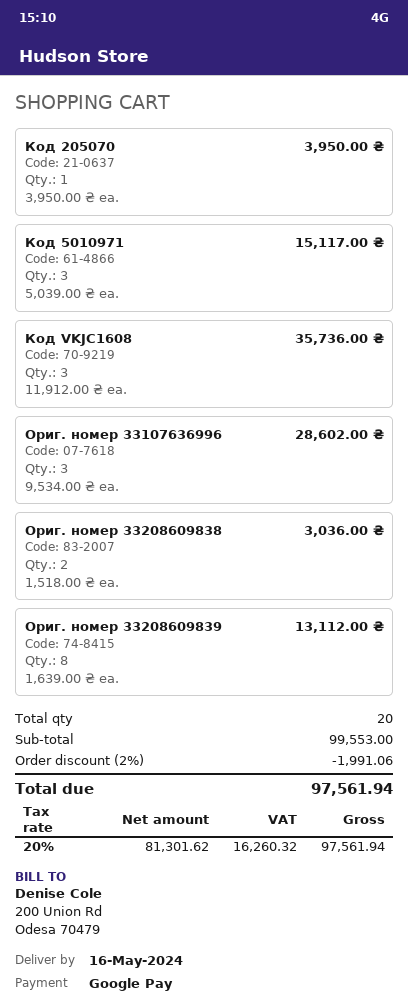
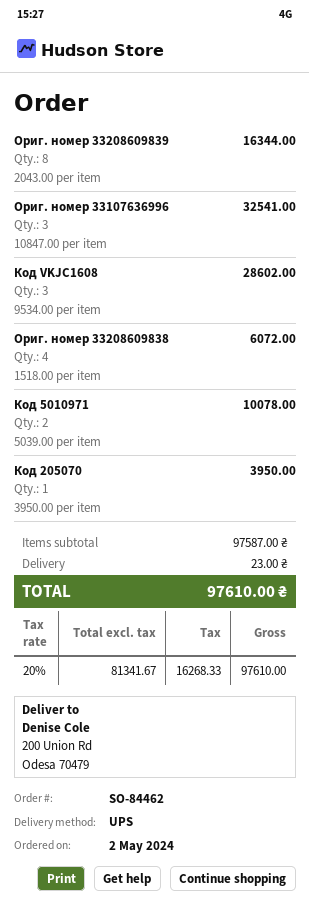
Код 5010971: 3 x 5039.00 = 15117.00 -> 2 x 5039.00 = 10078.00
Код VKJC1608: 3 x 11912.00 = 35736.00 -> 3 x 9534.00 = 28602.00
Ориг. номер 33107636996: 3 x 9534.00 = 28602.00 -> 3 x 10847.00 = 32541.00
Ориг. номер 33208609838: 2 x 1518.00 = 3036.00 -> 4 x 1518.00 = 6072.00
Ориг. номер 33208609839: 8 x 1639.00 = 13112.00 -> 8 x 2043.00 = 16344.00
subtotal: 99553.00 -> 97587.00
discount: 2% = 1991.06 -> none
shipping: none -> 23.00
net: 81301.62 -> 81341.67
tax: 20% = 16260.32 -> 20% = 16268.33
total: 97561.94 -> 97610.00

